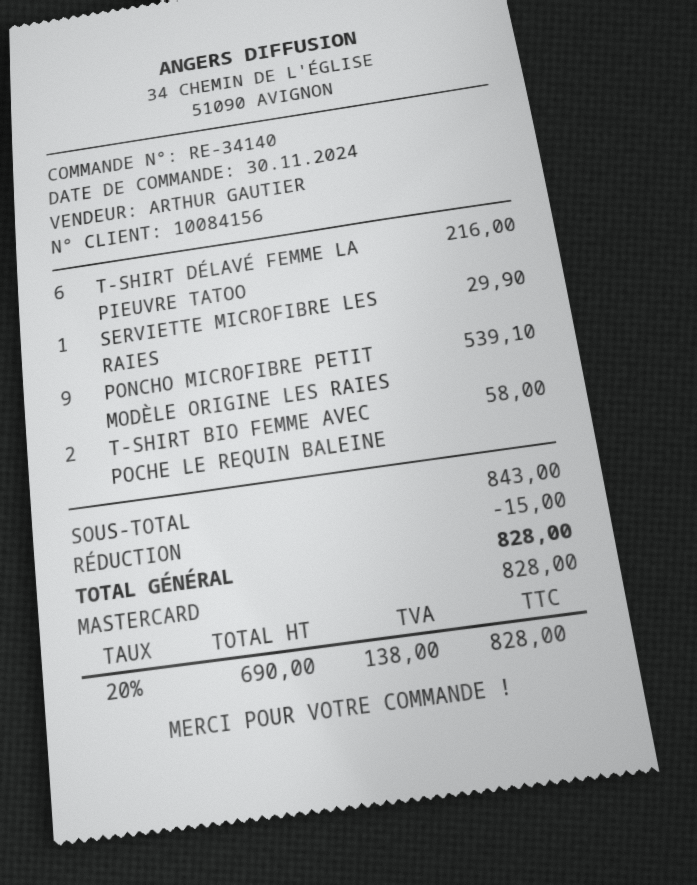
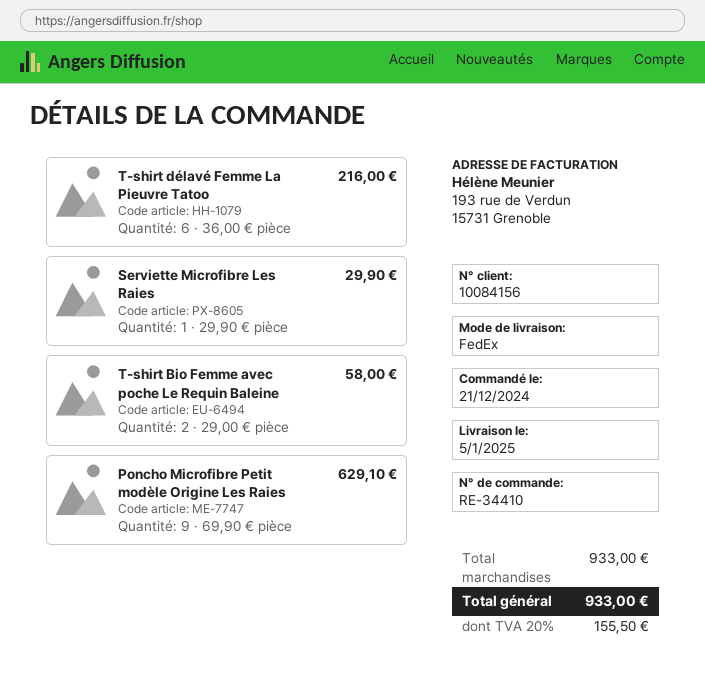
order number: RE-34140 -> RE-34410
order date: 2024-11-30 -> 2024-12-21
PONCHO MICROFIBRE PETIT MODÈLE ORIGINE LES RAIES: 9 for 539.10 -> 9 for 629.10
subtotal: 843.00 -> 933.00
discount: 15.00 -> none
tax: 20% = 138.00 -> 20% = 155.50
total: 828.00 -> 933.00

